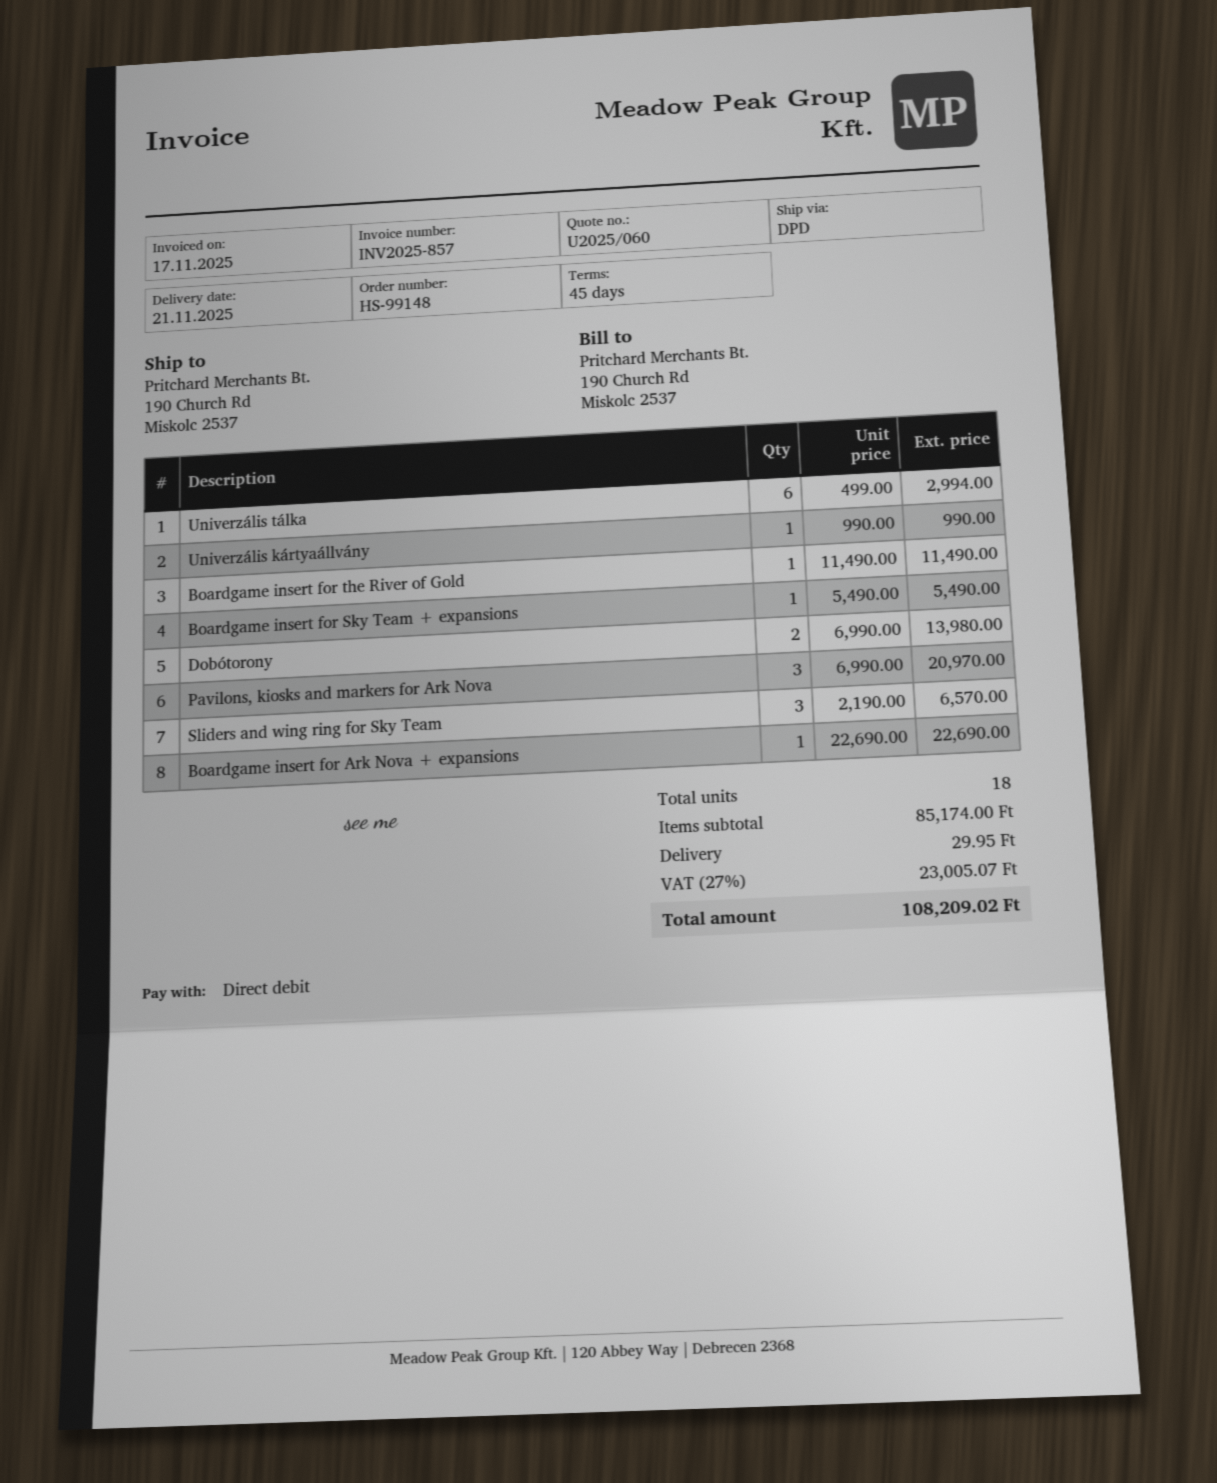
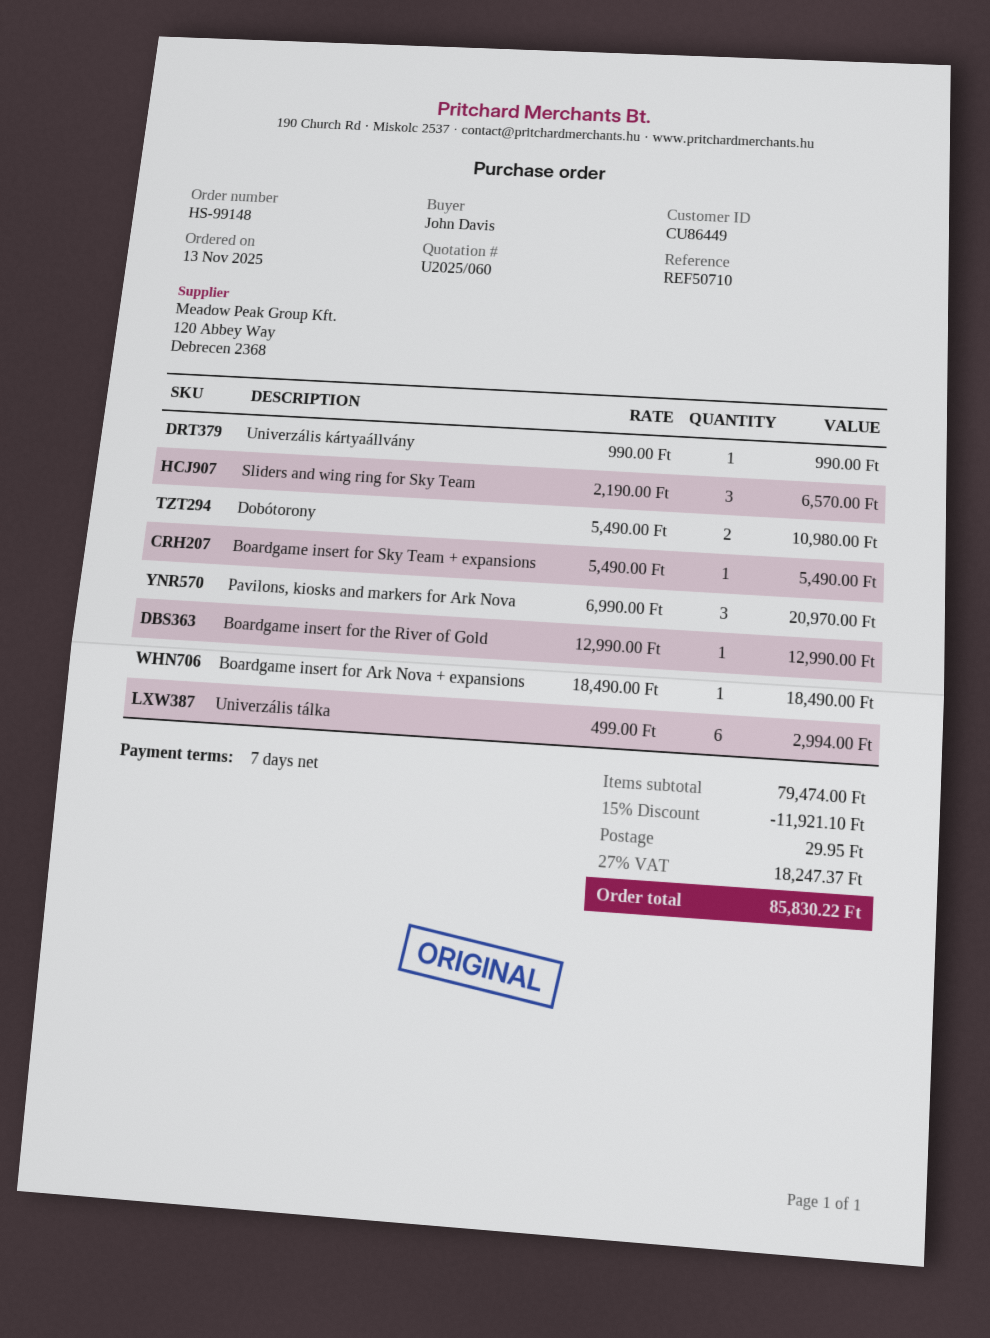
payment terms: 45 days -> 7 days
Boardgame insert for the River of Gold: 1 x 11490.00 = 11490.00 -> 1 x 12990.00 = 12990.00
Dobótorony: 2 x 6990.00 = 13980.00 -> 2 x 5490.00 = 10980.00
Boardgame insert for Ark Nova + expansions: 1 x 22690.00 = 22690.00 -> 1 x 18490.00 = 18490.00
subtotal: 85174.00 -> 79474.00
discount: none -> 15% = 11921.10
tax: 27% = 23005.07 -> 27% = 18247.37
total: 108209.02 -> 85830.22

